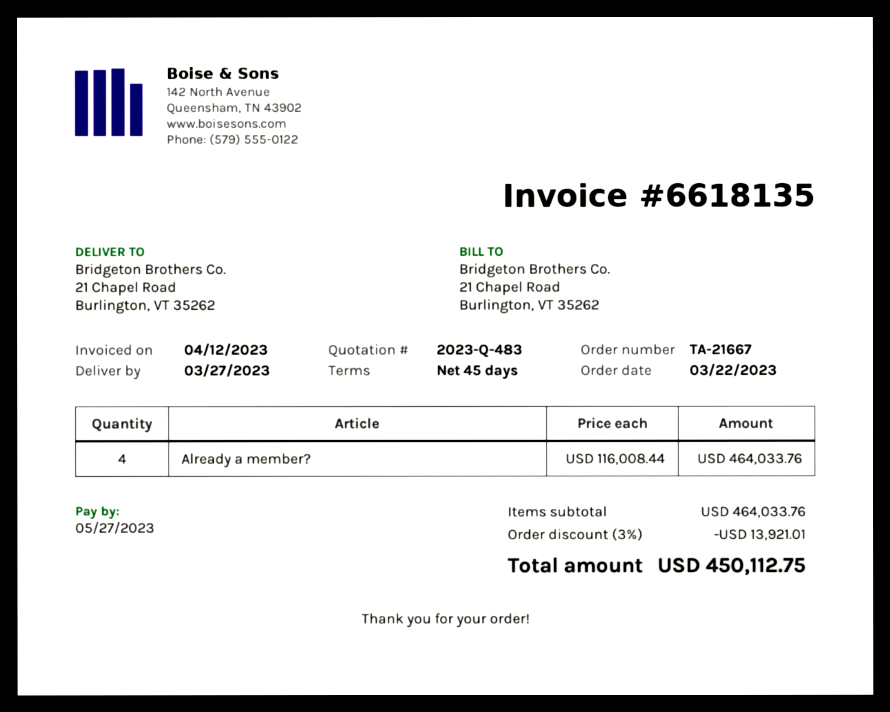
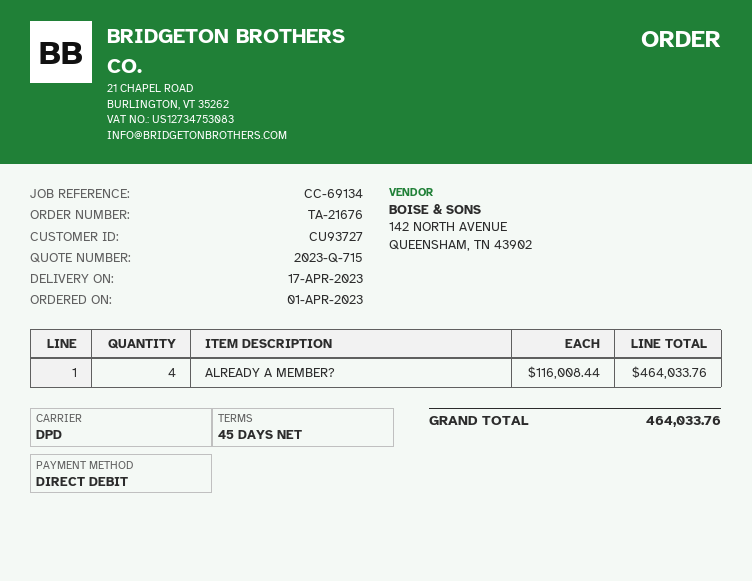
quote number: 2023-Q-483 -> 2023-Q-715
order number: TA-21667 -> TA-21676
order date: 2023-03-22 -> 2023-04-01
delivery date: 2023-03-27 -> 2023-04-17
discount: 3% = 13921.01 -> none
total: 450112.75 -> 464033.76

